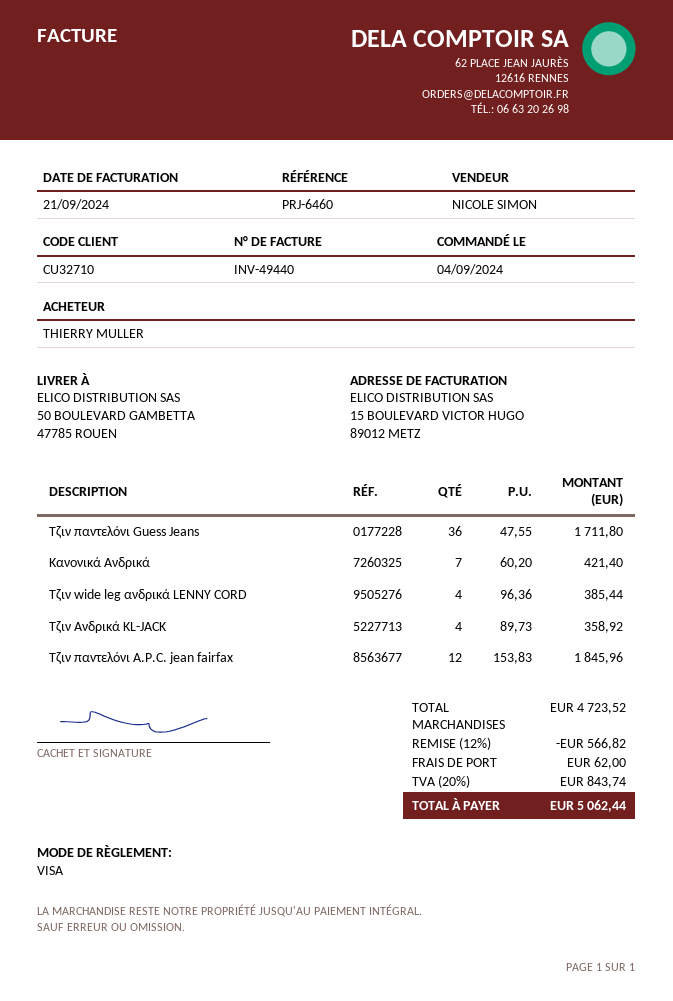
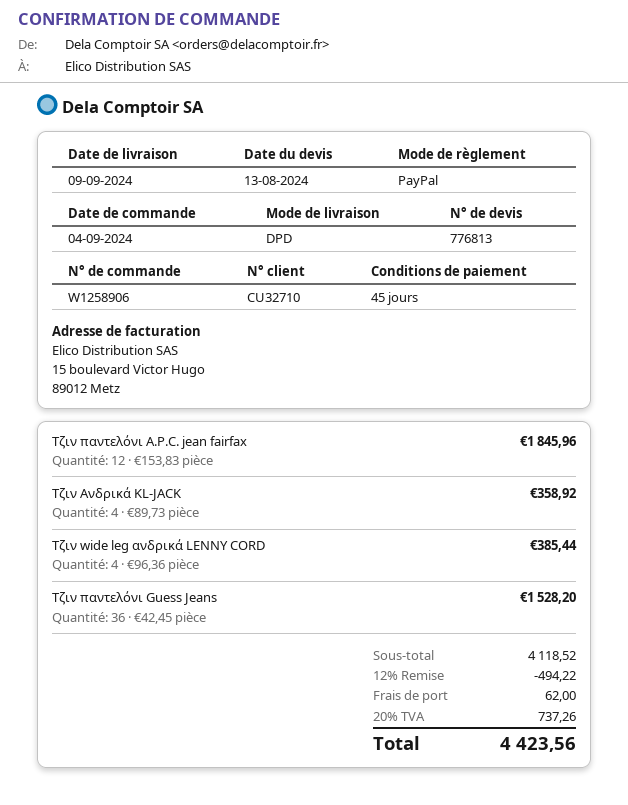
payment method: Visa -> PayPal
Τζιν παντελόνι Guess Jeans: 36 x 47.55 = 1711.80 -> 36 x 42.45 = 1528.20
Κανονικά Ανδρικά: 7 x 60.20 = 421.40 -> none
subtotal: 4723.52 -> 4118.52
discount: 12% = 566.82 -> 12% = 494.22
tax: 20% = 843.74 -> 20% = 737.26
total: 5062.44 -> 4423.56

